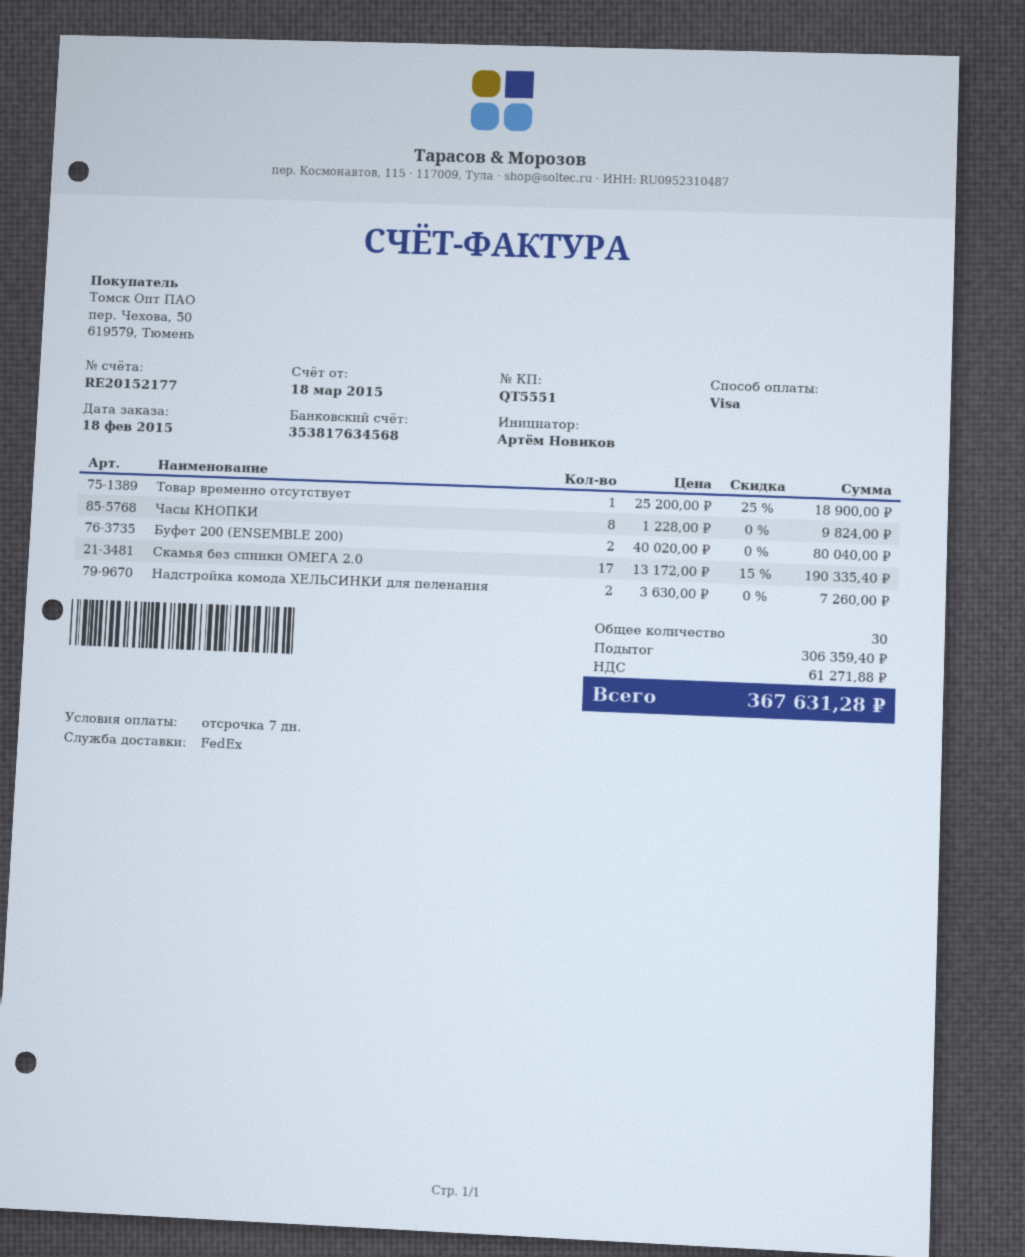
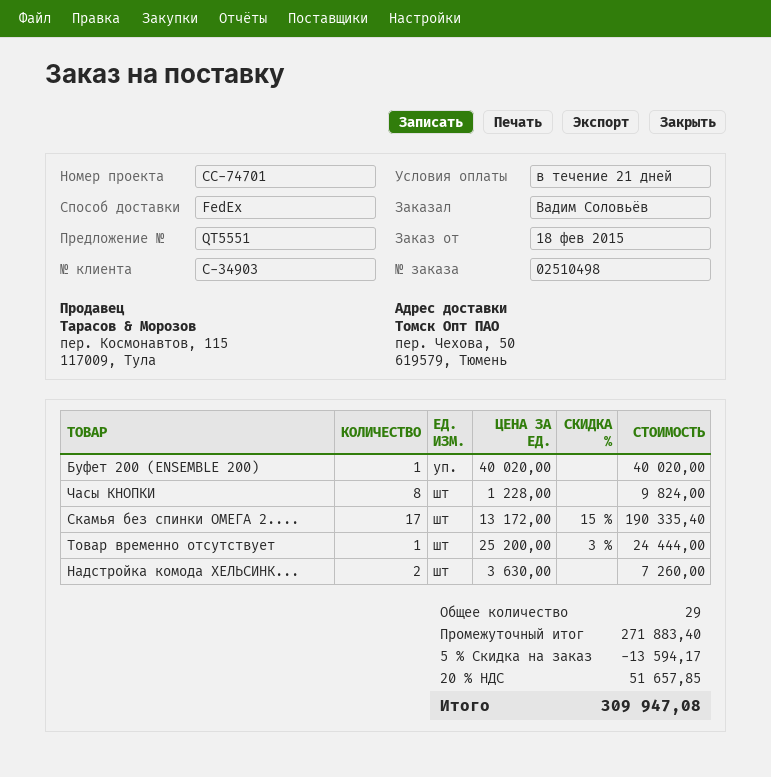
payment terms: 7 days -> 21 days
ordered by: Артём Новиков -> Вадим Соловьёв
Товар временно отсутствует: 1 x 25200.00 - 25% = 18900.00 -> 1 x 25200.00 - 3% = 24444.00
Буфет 200 (ENSEMBLE 200): 2 x 40020.00 = 80040.00 -> 1 x 40020.00 = 40020.00
total quantity: 30 -> 29
subtotal: 306359.40 -> 271883.40
discount: none -> 5% = 13594.17
tax: 61271.88 -> 51657.85
total: 367631.28 -> 309947.08

